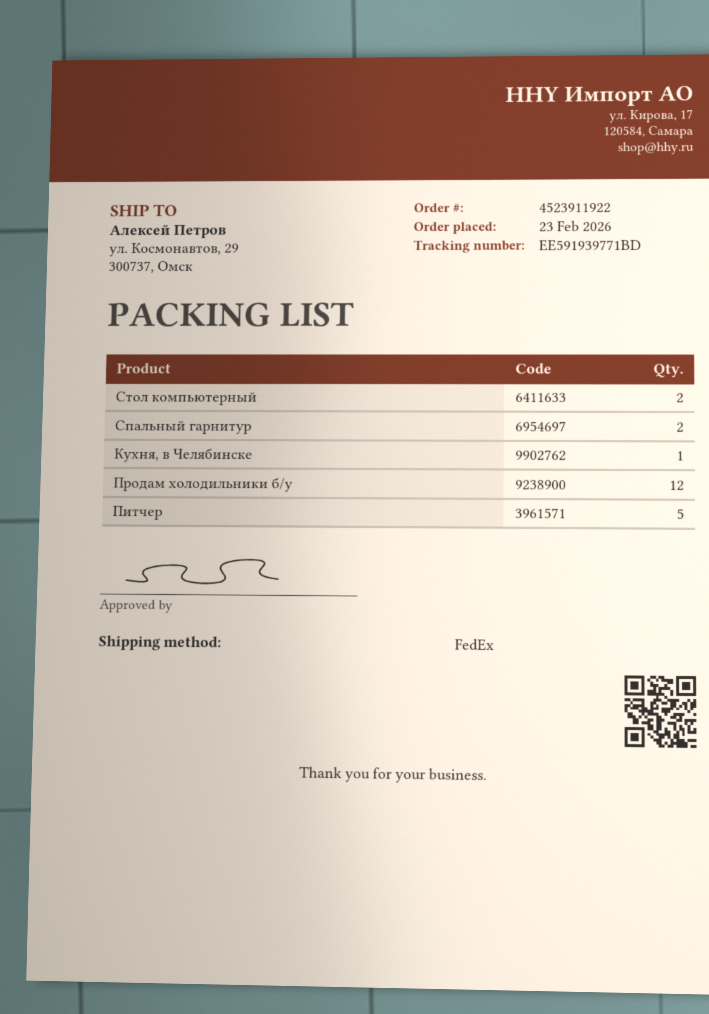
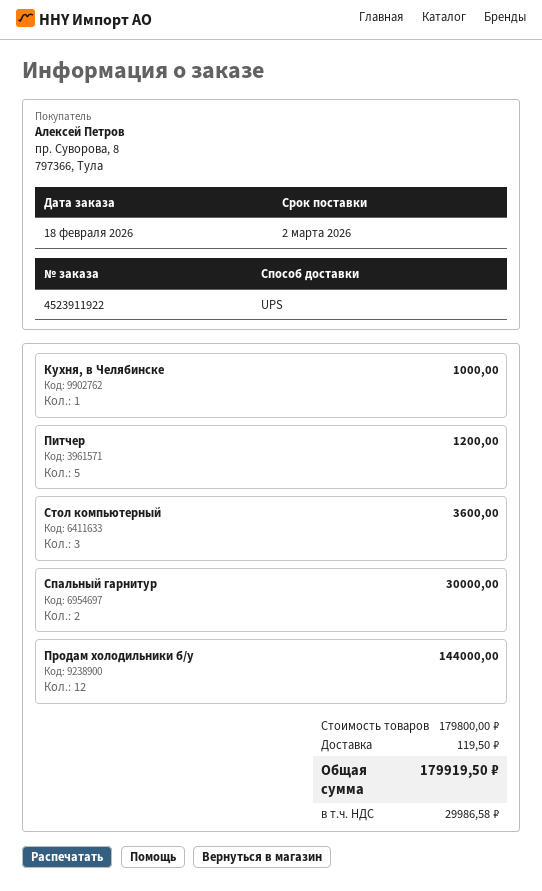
order date: 2026-02-23 -> 2026-02-18
shipping method: FedEx -> UPS
Стол компьютерный: 2 -> 3

